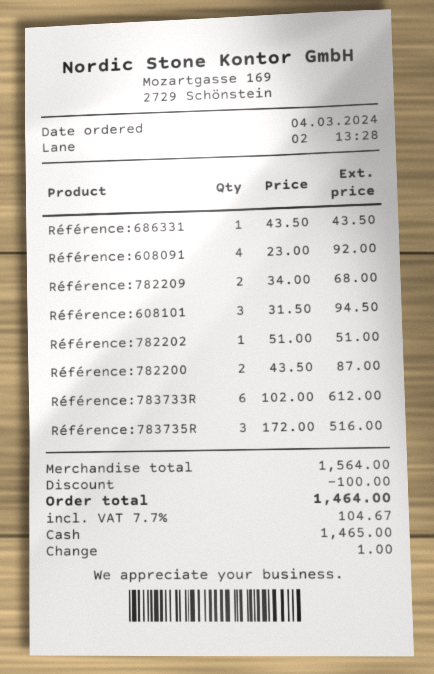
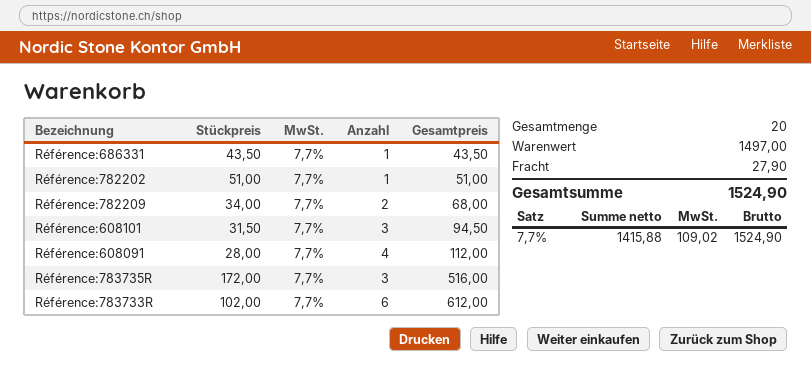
Référence:608091: 4 x 23.00 = 92.00 -> 4 x 28.00 = 112.00
Référence:782200: 2 x 43.50 = 87.00 -> none
subtotal: 1564.00 -> 1497.00
discount: 100.00 -> none
shipping: none -> 27.90
tax: 7.7% = 104.67 -> 7.7% = 109.02
total: 1464.00 -> 1524.90

